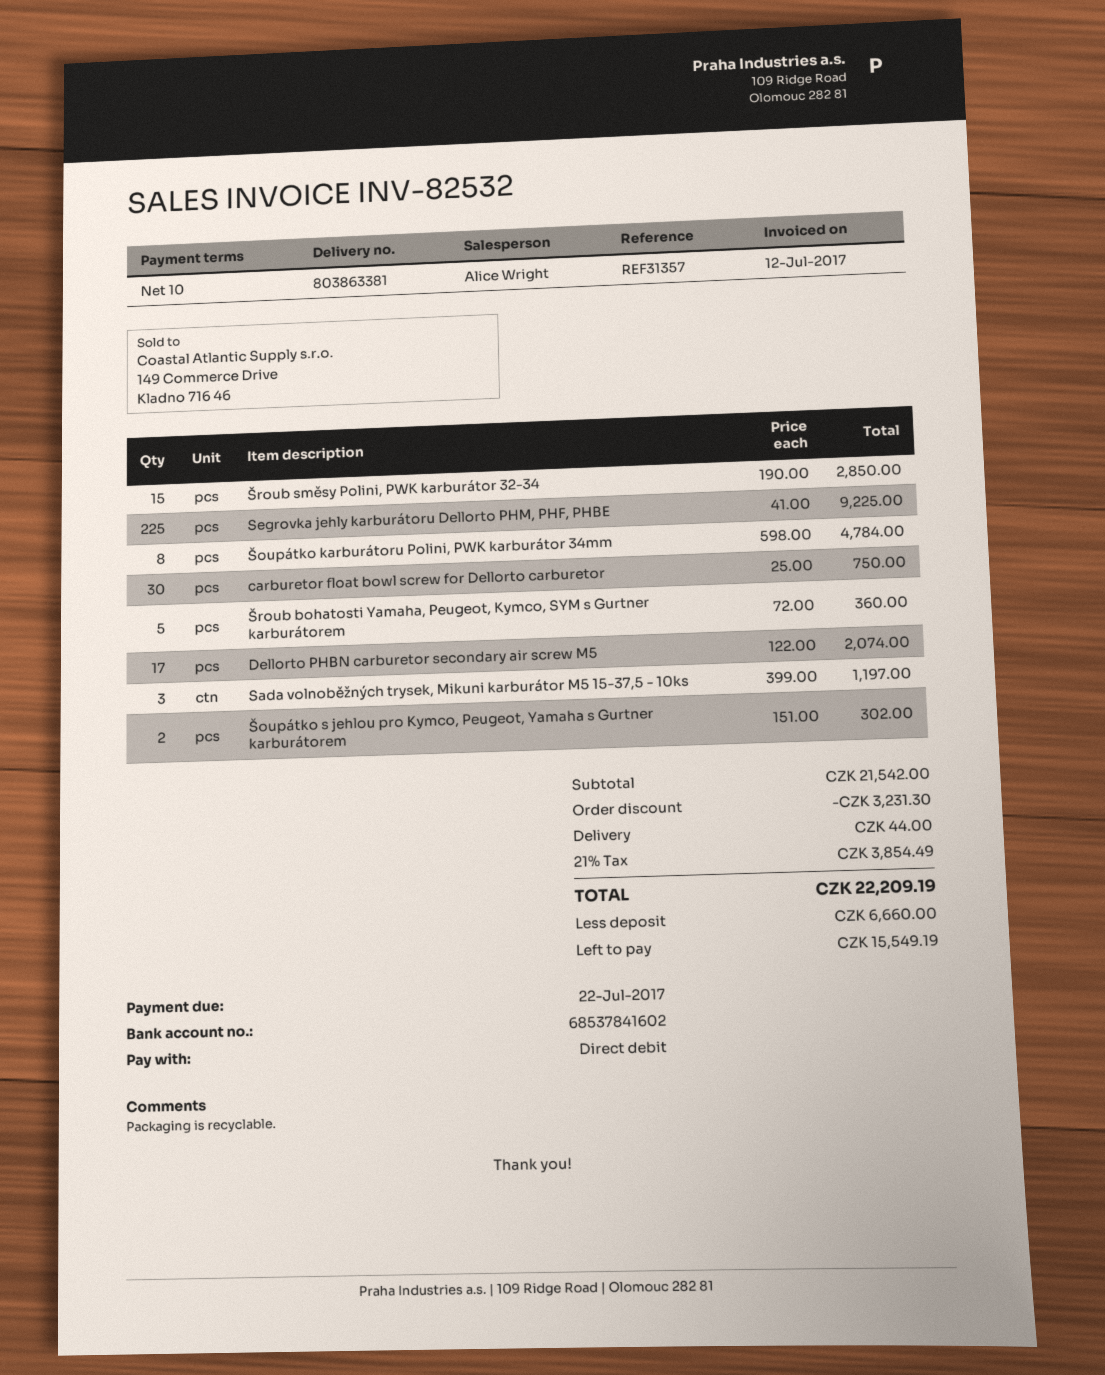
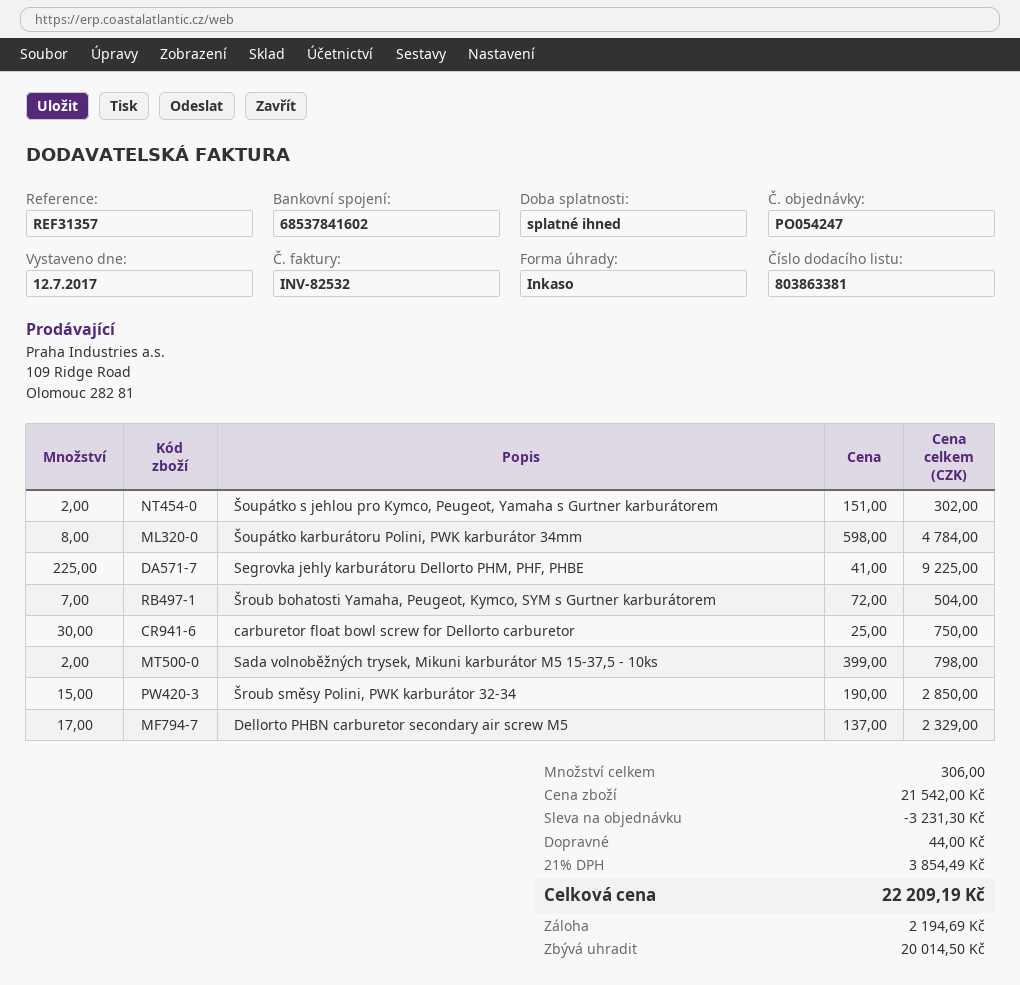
payment terms: 10 days -> on receipt
Šroub bohatosti Yamaha, Peugeot, Kymco, SYM s Gurtner karburátorem: 5 x 72.00 = 360.00 -> 7 x 72.00 = 504.00
Dellorto PHBN carburetor secondary air screw M5: 17 x 122.00 = 2074.00 -> 17 x 137.00 = 2329.00
Sada volnoběžných trysek, Mikuni karburátor M5 15-37,5 - 10ks: 3 x 399.00 = 1197.00 -> 2 x 399.00 = 798.00
deposit: 6660.00 -> 2194.69
balance: 15549.19 -> 20014.50

